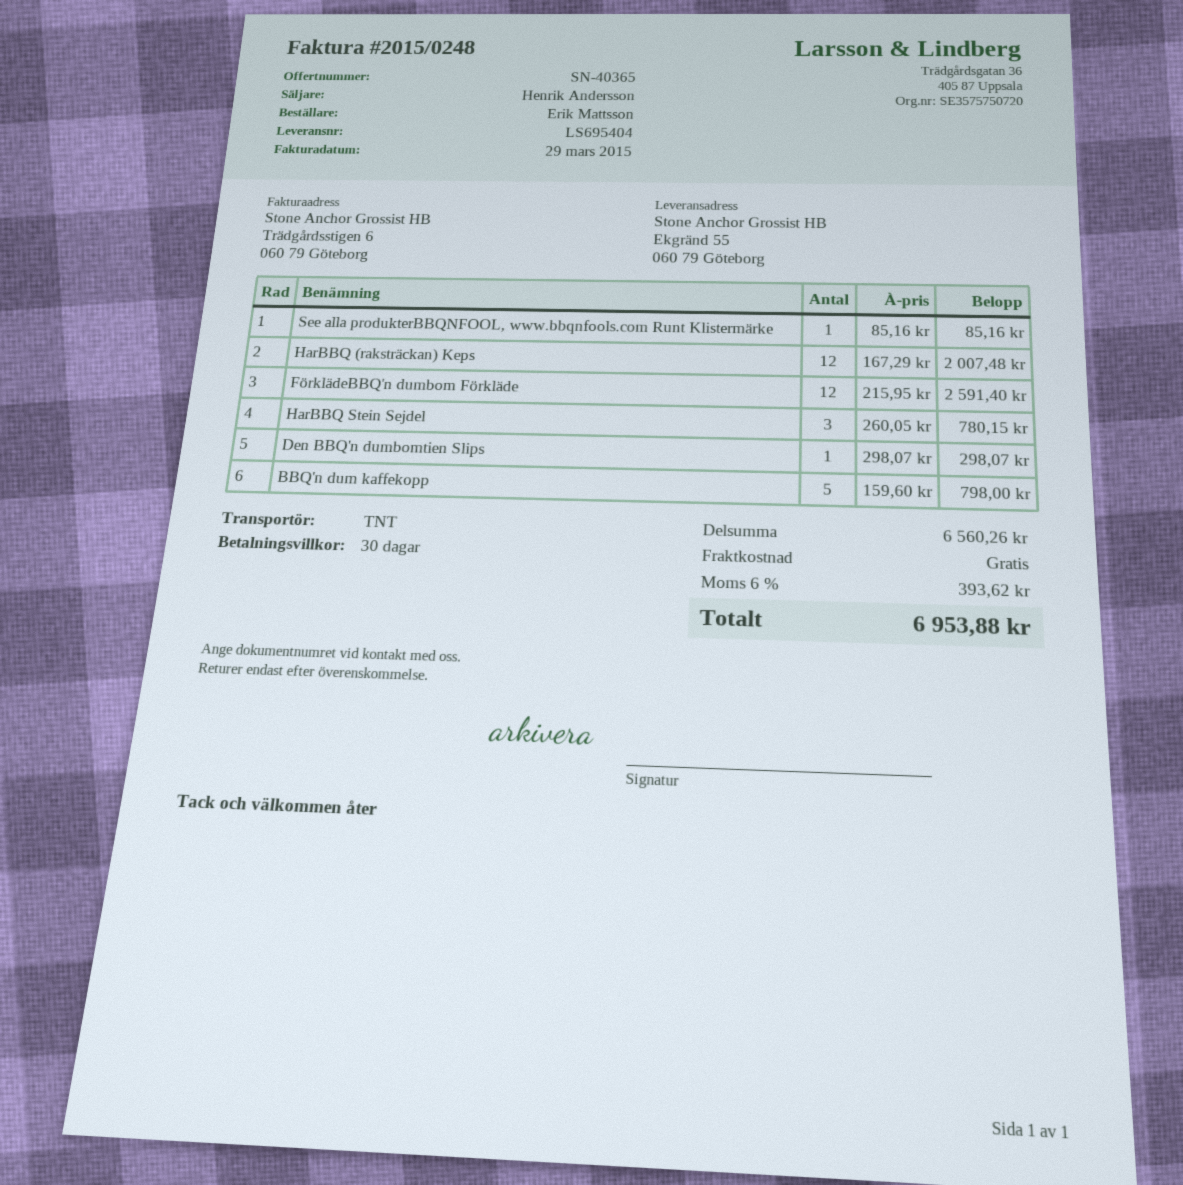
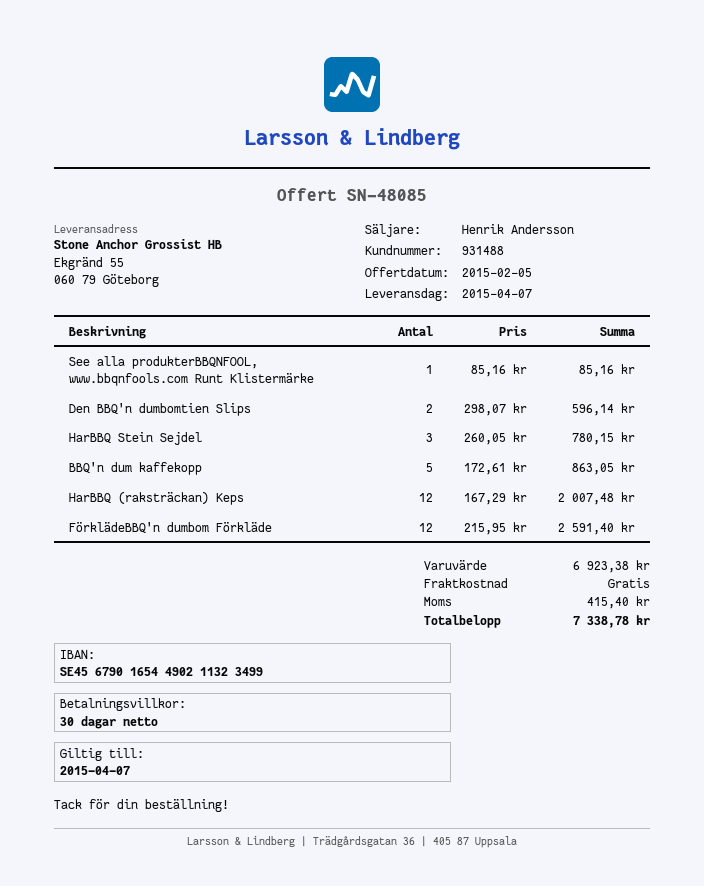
quote number: SN-40365 -> SN-48085
Den BBQ'n dumbomtien Slips: 1 x 298.07 = 298.07 -> 2 x 298.07 = 596.14
BBQ'n dum kaffekopp: 5 x 159.60 = 798.00 -> 5 x 172.61 = 863.05
subtotal: 6560.26 -> 6923.38
tax: 393.62 -> 415.40
total: 6953.88 -> 7338.78

